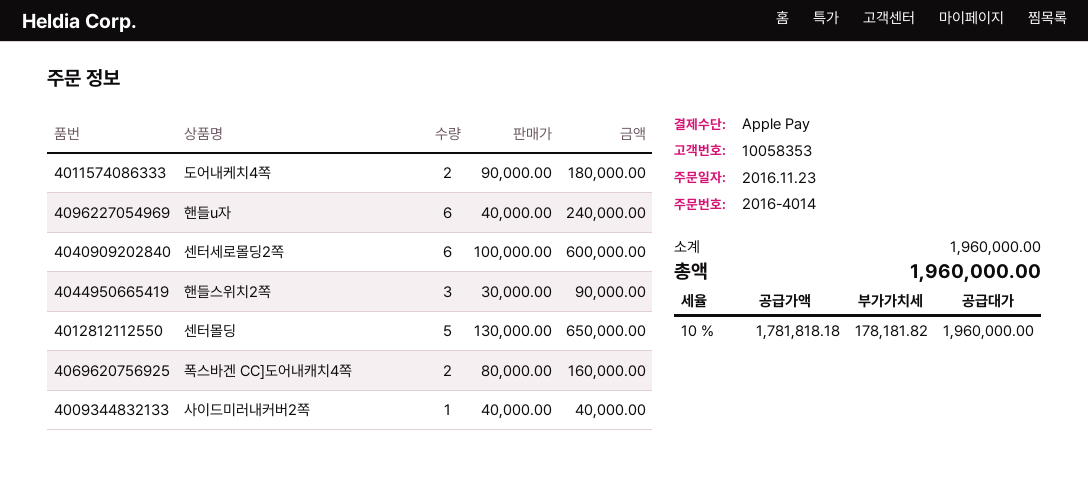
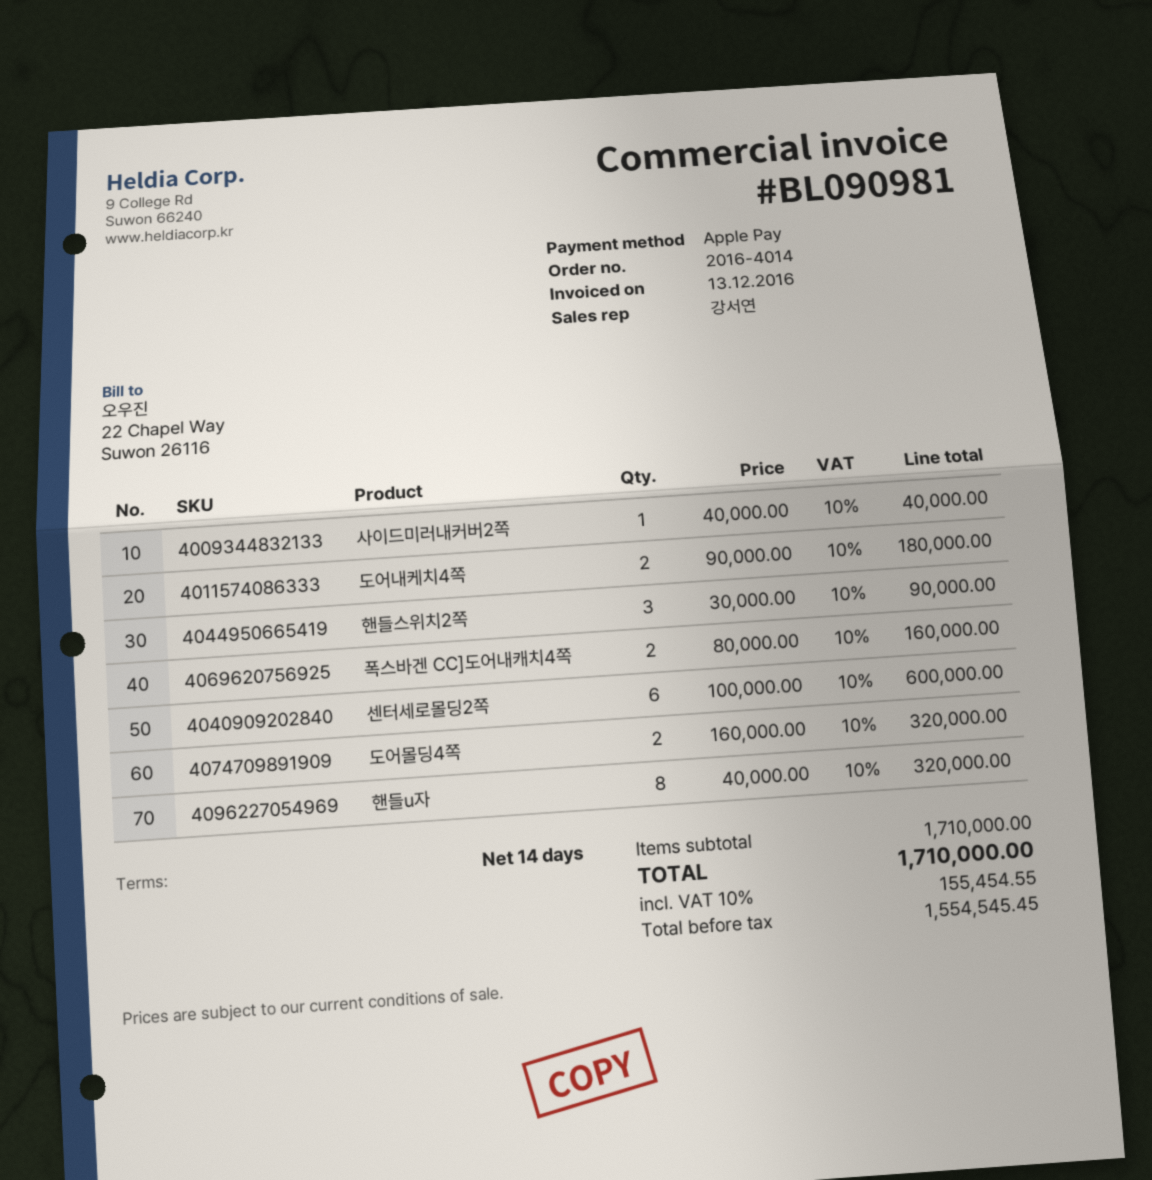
핸들u자: 6 x 40000.00 = 240000.00 -> 8 x 40000.00 = 320000.00
센터몰딩: 5 x 130000.00 = 650000.00 -> none
도어몰딩4쪽: none -> 2 x 160000.00 = 320000.00
subtotal: 1960000.00 -> 1710000.00
net: 1781818.18 -> 1554545.45
tax: 10% = 178181.82 -> 10% = 155454.55
total: 1960000.00 -> 1710000.00

